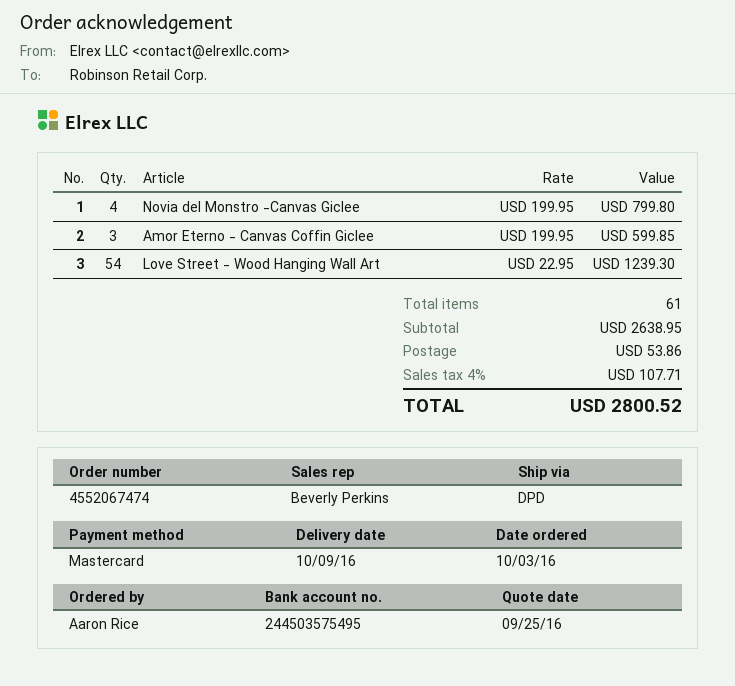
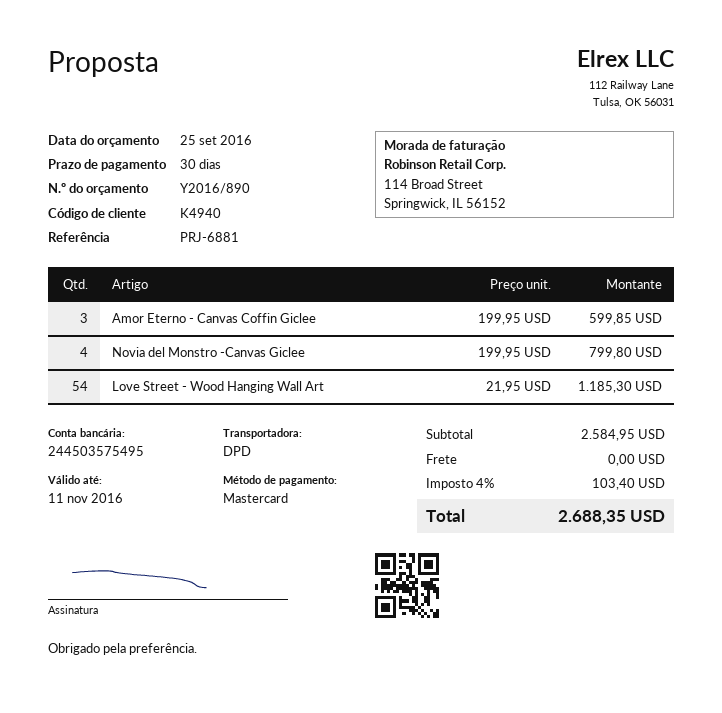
Love Street - Wood Hanging Wall Art: 54 x 22.95 = 1239.30 -> 54 x 21.95 = 1185.30
subtotal: 2638.95 -> 2584.95
shipping: 53.86 -> 0.00
tax: 4% = 107.71 -> 4% = 103.40
total: 2800.52 -> 2688.35

